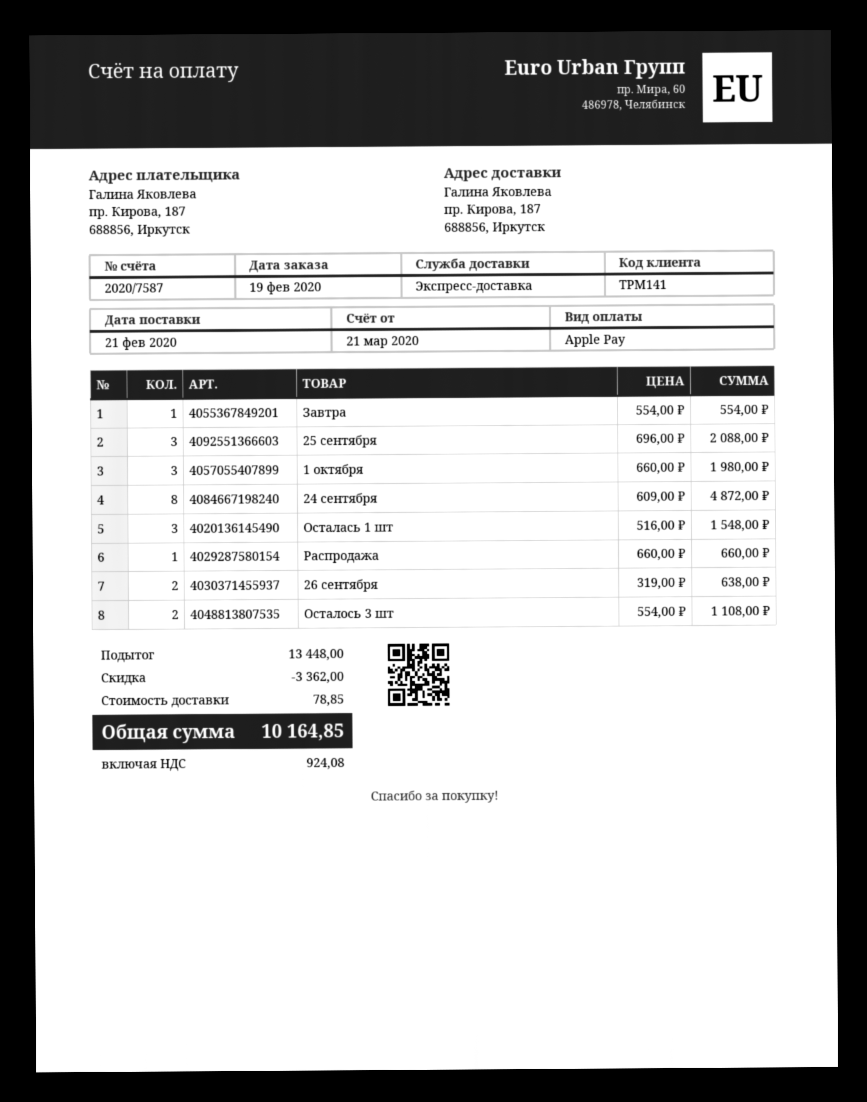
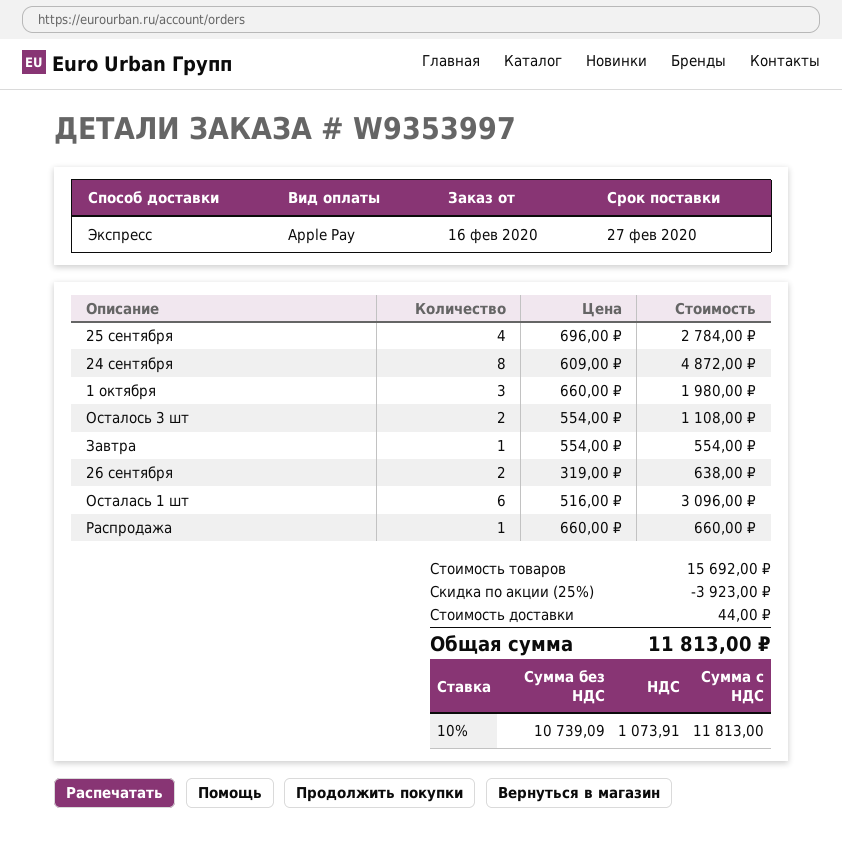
order date: 2020-02-19 -> 2020-02-16
delivery date: 2020-02-21 -> 2020-02-27
25 сентября: 3 x 696.00 = 2088.00 -> 4 x 696.00 = 2784.00
Осталась 1 шт: 3 x 516.00 = 1548.00 -> 6 x 516.00 = 3096.00
subtotal: 13448.00 -> 15692.00
discount: 3362.00 -> 3923.00
shipping: 78.85 -> 44.00
tax: 924.08 -> 1073.91
total: 10164.85 -> 11813.00

